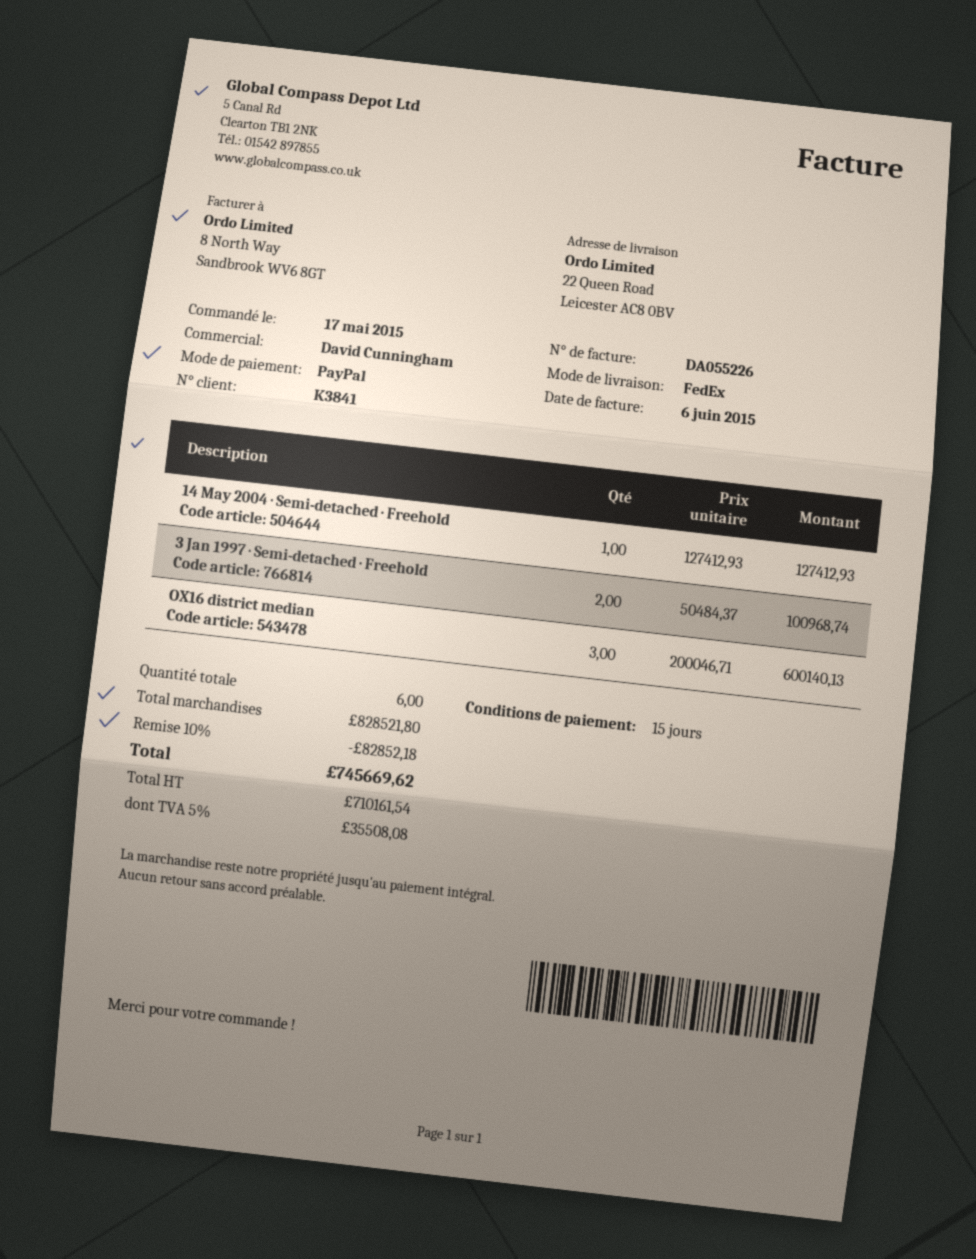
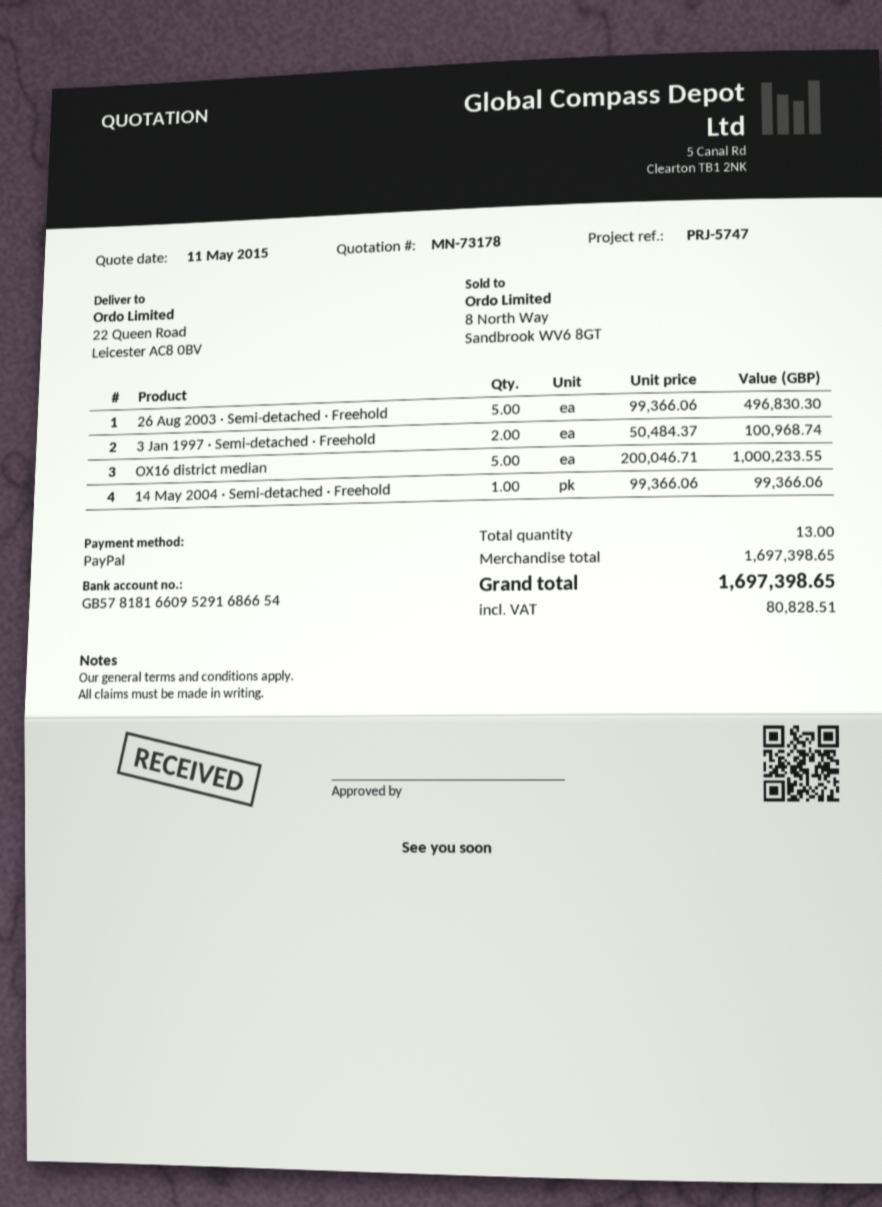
14 May 2004 · Semi-detached · Freehold: 1 x 127412.93 = 127412.93 -> 1 x 99366.06 = 99366.06
OX16 district median: 3 x 200046.71 = 600140.13 -> 5 x 200046.71 = 1000233.55
26 Aug 2003 · Semi-detached · Freehold: none -> 5 x 99366.06 = 496830.30
total quantity: 6 -> 13
subtotal: 828521.80 -> 1697398.65
discount: 10% = 82852.18 -> none
tax: 35508.08 -> 80828.51
total: 745669.62 -> 1697398.65

